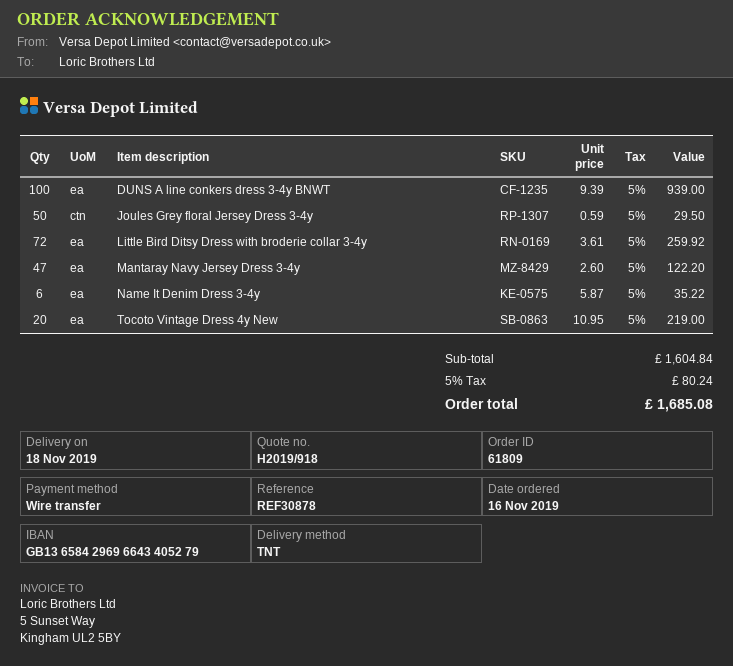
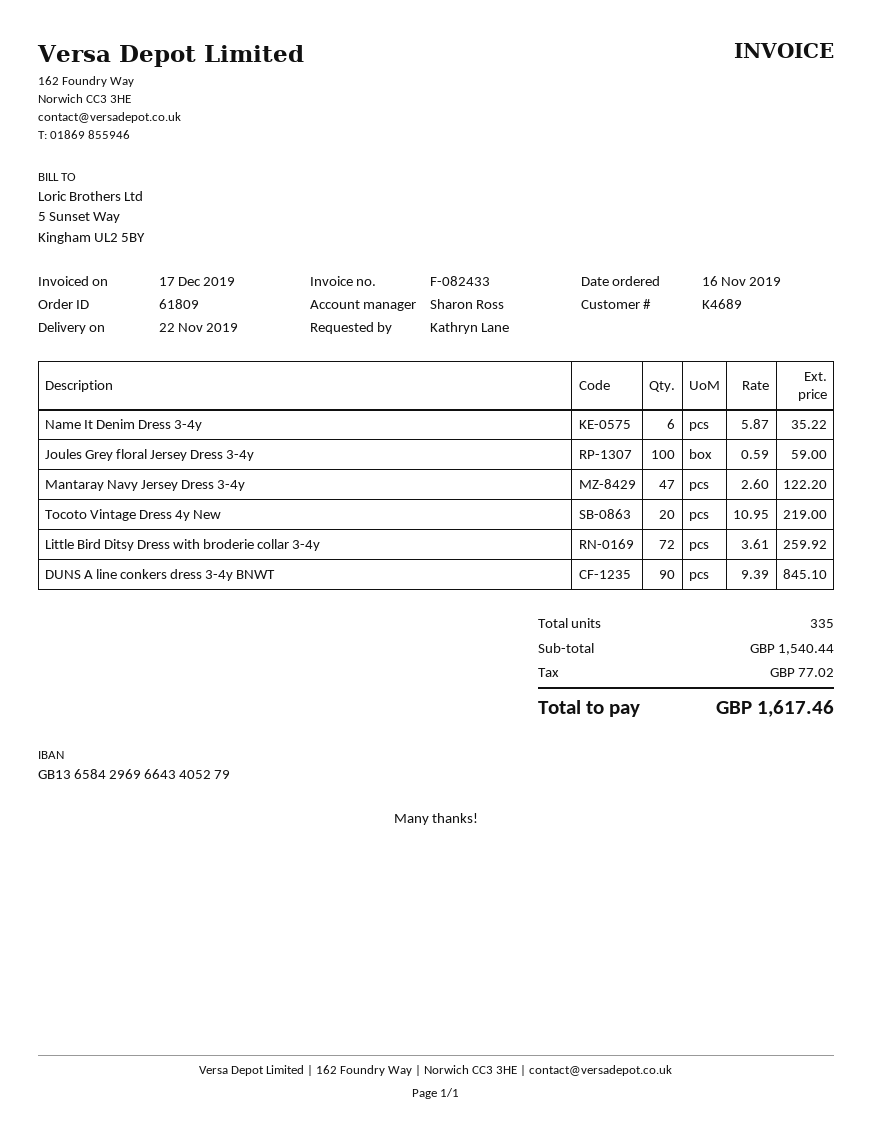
delivery date: 2019-11-18 -> 2019-11-22
DUNS A line conkers dress 3-4y BNWT: 100 x 9.39 = 939.00 -> 90 x 9.39 = 845.10
Joules Grey floral Jersey Dress 3-4y: 50 x 0.59 = 29.50 -> 100 x 0.59 = 59.00
subtotal: 1604.84 -> 1540.44
tax: 80.24 -> 77.02
total: 1685.08 -> 1617.46

